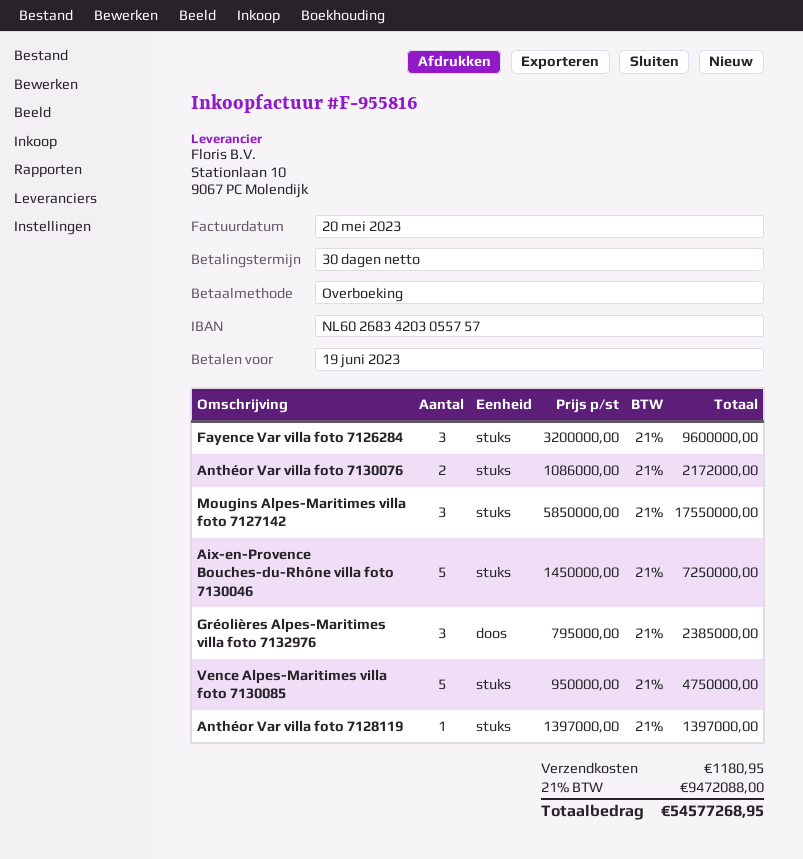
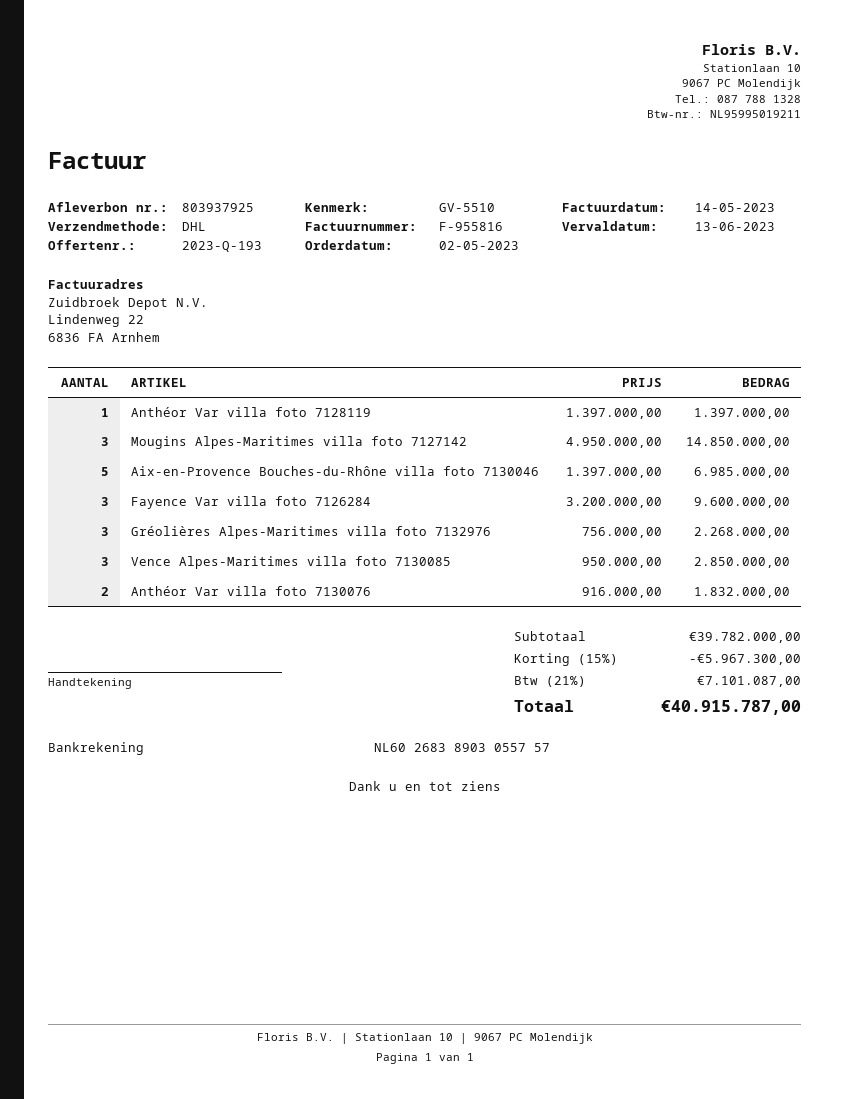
invoice date: 2023-05-20 -> 2023-05-14
due date: 2023-06-19 -> 2023-06-13
bank account: NL6026834203055757 -> NL6026838903055757
Anthéor Var villa foto 7130076: 2 x 1086000.00 = 2172000.00 -> 2 x 916000.00 = 1832000.00
Mougins Alpes-Maritimes villa foto 7127142: 3 x 5850000.00 = 17550000.00 -> 3 x 4950000.00 = 14850000.00
Aix-en-Provence Bouches-du-Rhône villa foto 7130046: 5 x 1450000.00 = 7250000.00 -> 5 x 1397000.00 = 6985000.00
Gréolières Alpes-Maritimes villa foto 7132976: 3 x 795000.00 = 2385000.00 -> 3 x 756000.00 = 2268000.00
Vence Alpes-Maritimes villa foto 7130085: 5 x 950000.00 = 4750000.00 -> 3 x 950000.00 = 2850000.00
discount: none -> 15% = 5967300.00
shipping: 1180.95 -> none
tax: 21% = 9472088.00 -> 21% = 7101087.00
total: 54577268.95 -> 40915787.00

